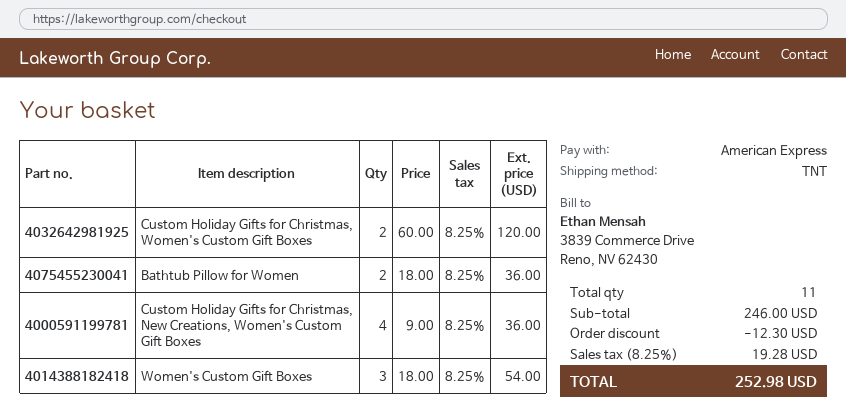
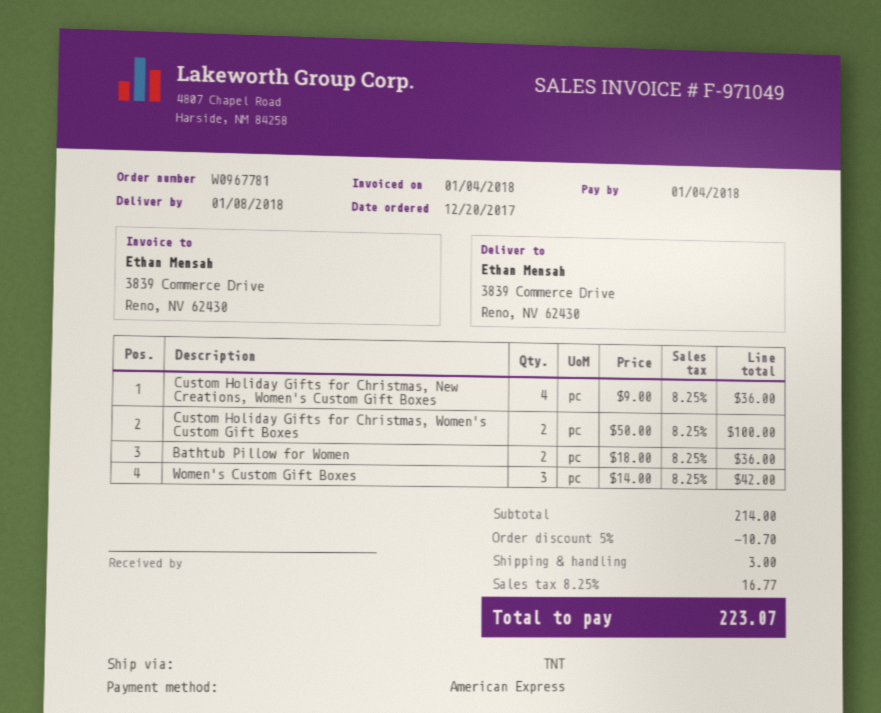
Custom Holiday Gifts for Christmas, Women's Custom Gift Boxes: 2 x 60.00 = 120.00 -> 2 x 50.00 = 100.00
Women's Custom Gift Boxes: 3 x 18.00 = 54.00 -> 3 x 14.00 = 42.00
subtotal: 246.00 -> 214.00
discount: 12.30 -> 10.70
shipping: none -> 3.00
tax: 8.25% = 19.28 -> 8.25% = 16.77
total: 252.98 -> 223.07

